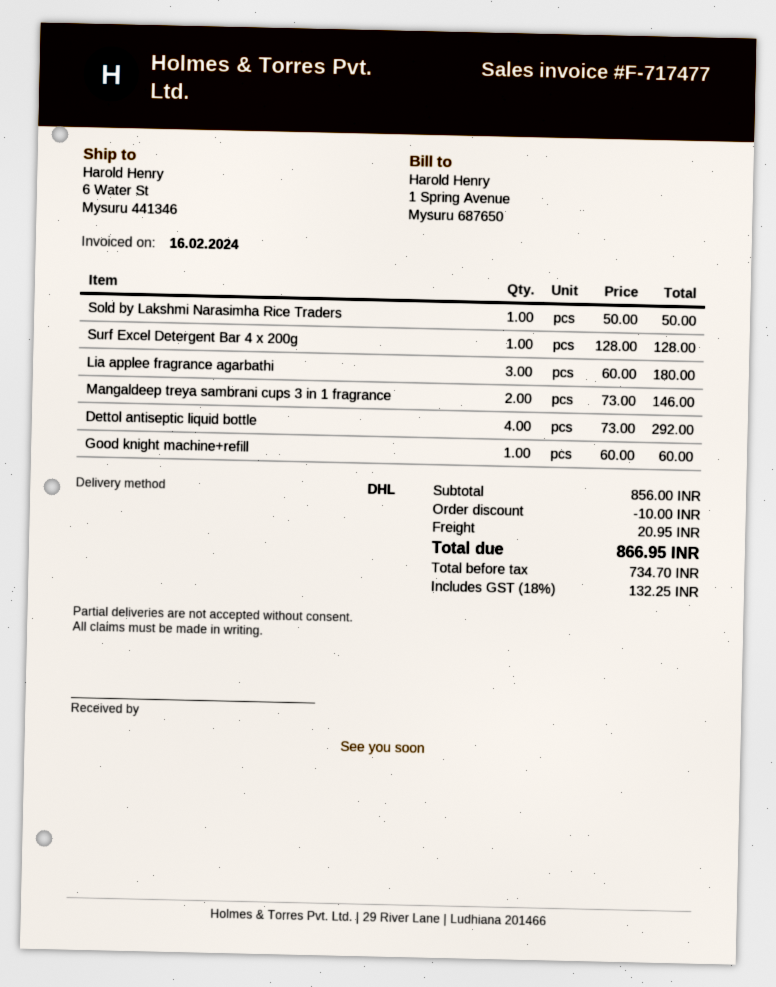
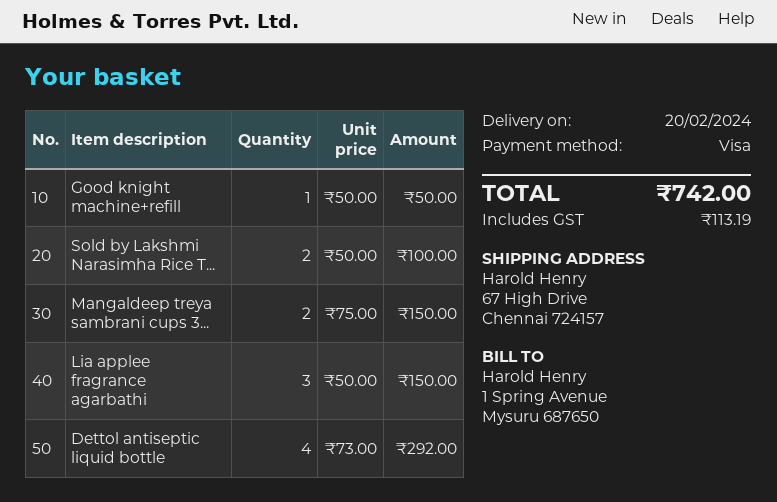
ship to: 6 Water St, Mysuru 441346 -> 67 High Drive, Chennai 724157
Sold by Lakshmi Narasimha Rice Traders: 1 x 50.00 = 50.00 -> 2 x 50.00 = 100.00
Surf Excel Detergent Bar 4 x 200g: 1 x 128.00 = 128.00 -> none
Lia applee fragrance agarbathi: 3 x 60.00 = 180.00 -> 3 x 50.00 = 150.00
Mangaldeep treya sambrani cups 3 in 1 fragrance: 2 x 73.00 = 146.00 -> 2 x 75.00 = 150.00
Good knight machine+refill: 1 x 60.00 = 60.00 -> 1 x 50.00 = 50.00
discount: 10.00 -> none
shipping: 20.95 -> none
tax: 132.25 -> 113.19
total: 866.95 -> 742.00

